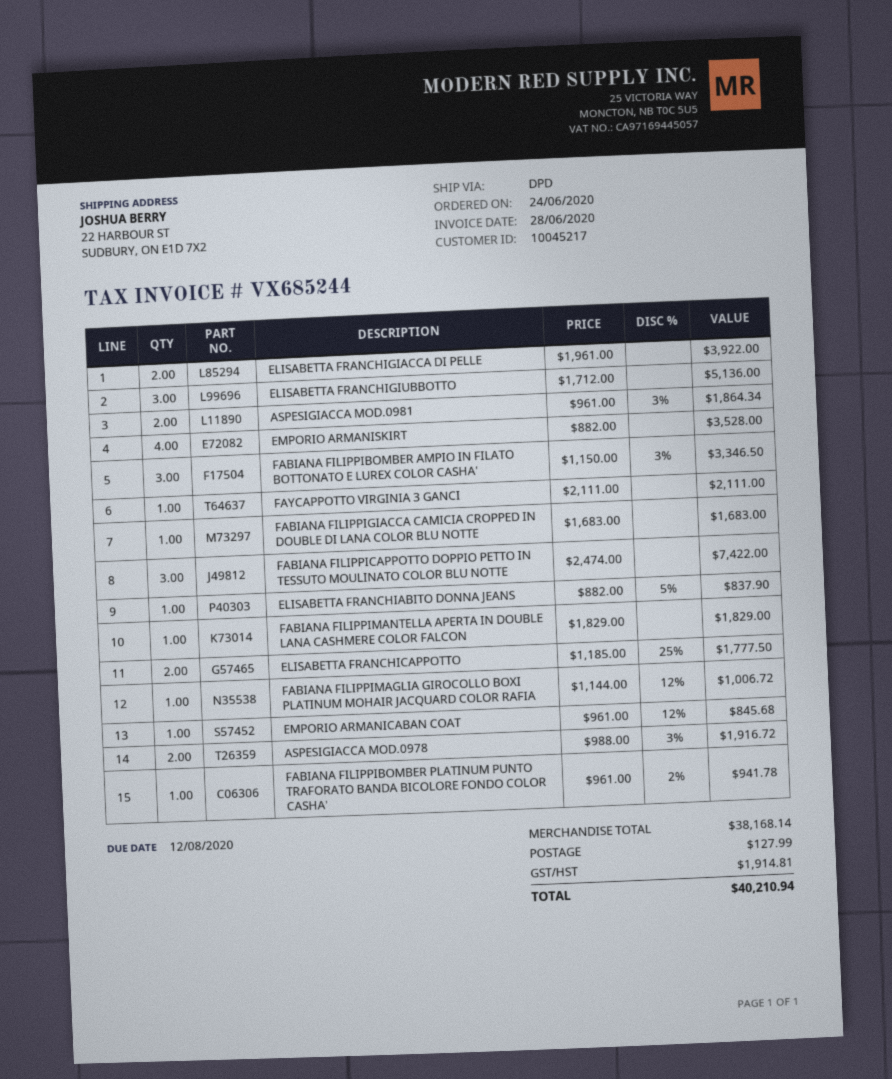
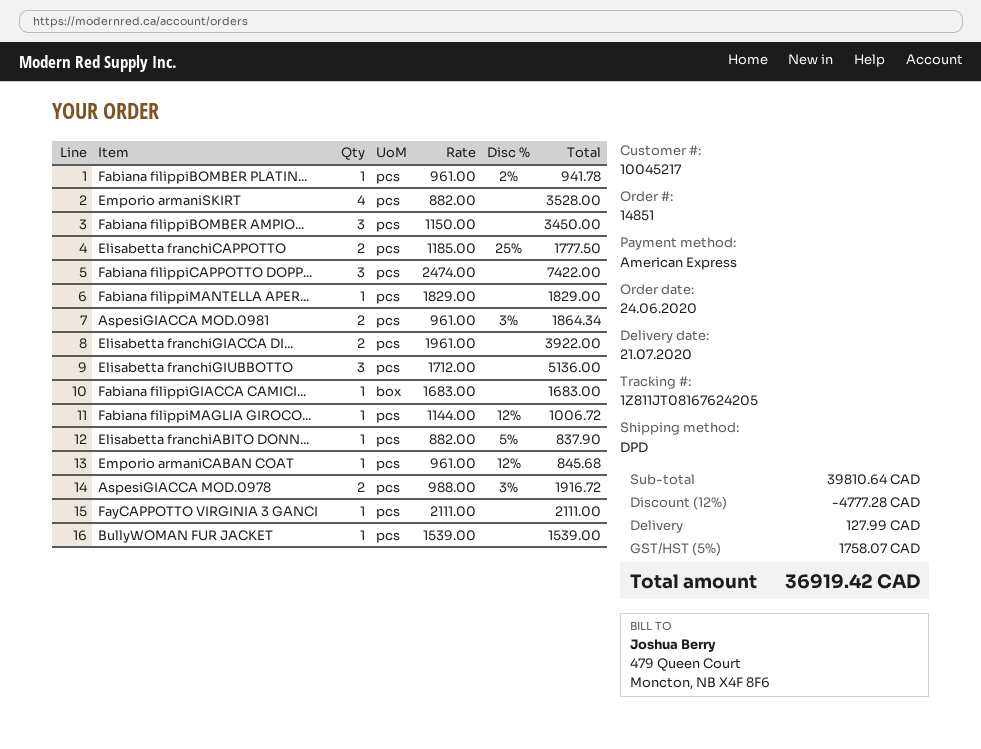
FABIANA FILIPPIBOMBER AMPIO IN FILATO BOTTONATO E LUREX COLOR CASHA': 3 x 1150.00 - 3% = 3346.50 -> 3 x 1150.00 = 3450.00
BullyWOMAN FUR JACKET: none -> 1 x 1539.00 = 1539.00
subtotal: 38168.14 -> 39810.64
discount: none -> 12% = 4777.28
tax: 1914.81 -> 1758.07
total: 40210.94 -> 36919.42

